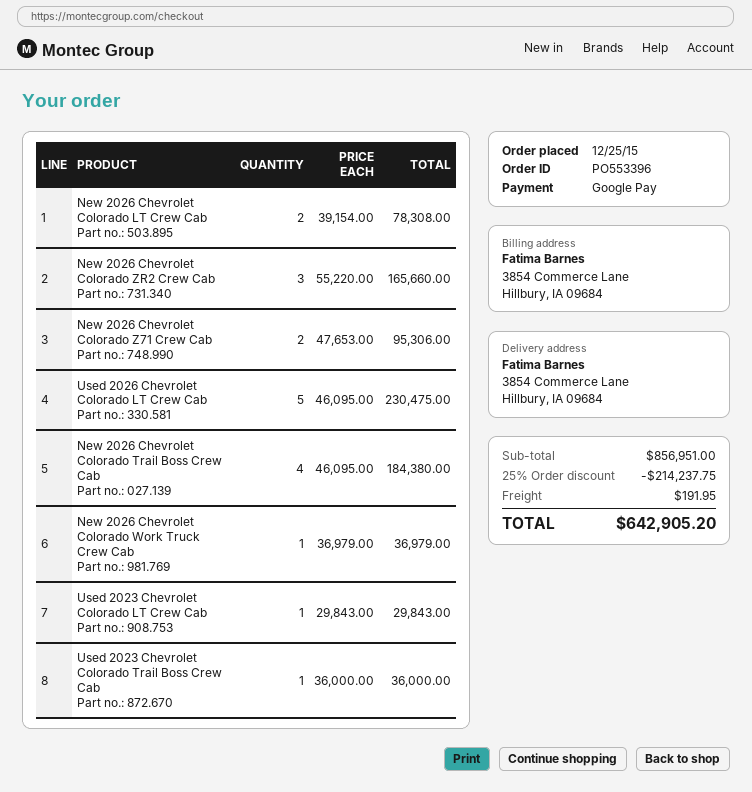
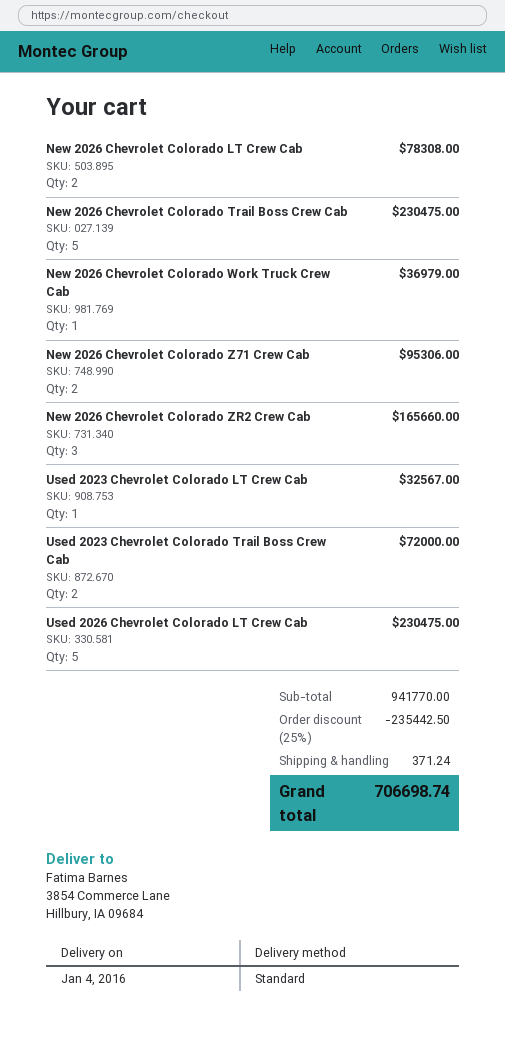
New 2026 Chevrolet Colorado Trail Boss Crew Cab: 4 for 184380.00 -> 5 for 230475.00
Used 2023 Chevrolet Colorado LT Crew Cab: 1 for 29843.00 -> 1 for 32567.00
Used 2023 Chevrolet Colorado Trail Boss Crew Cab: 1 for 36000.00 -> 2 for 72000.00
subtotal: 856951.00 -> 941770.00
discount: 25% = 214237.75 -> 25% = 235442.50
shipping: 191.95 -> 371.24
total: 642905.20 -> 706698.74

